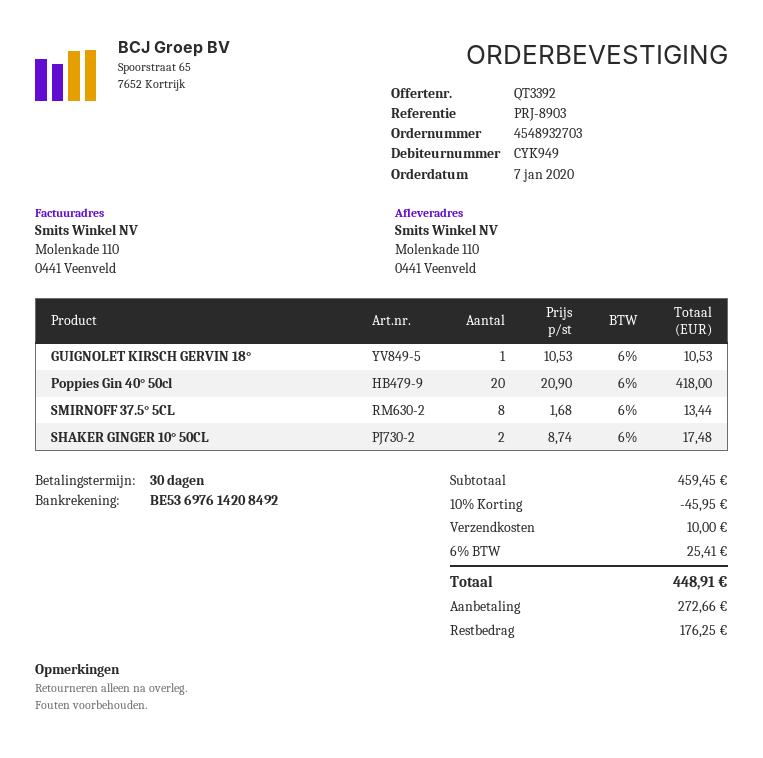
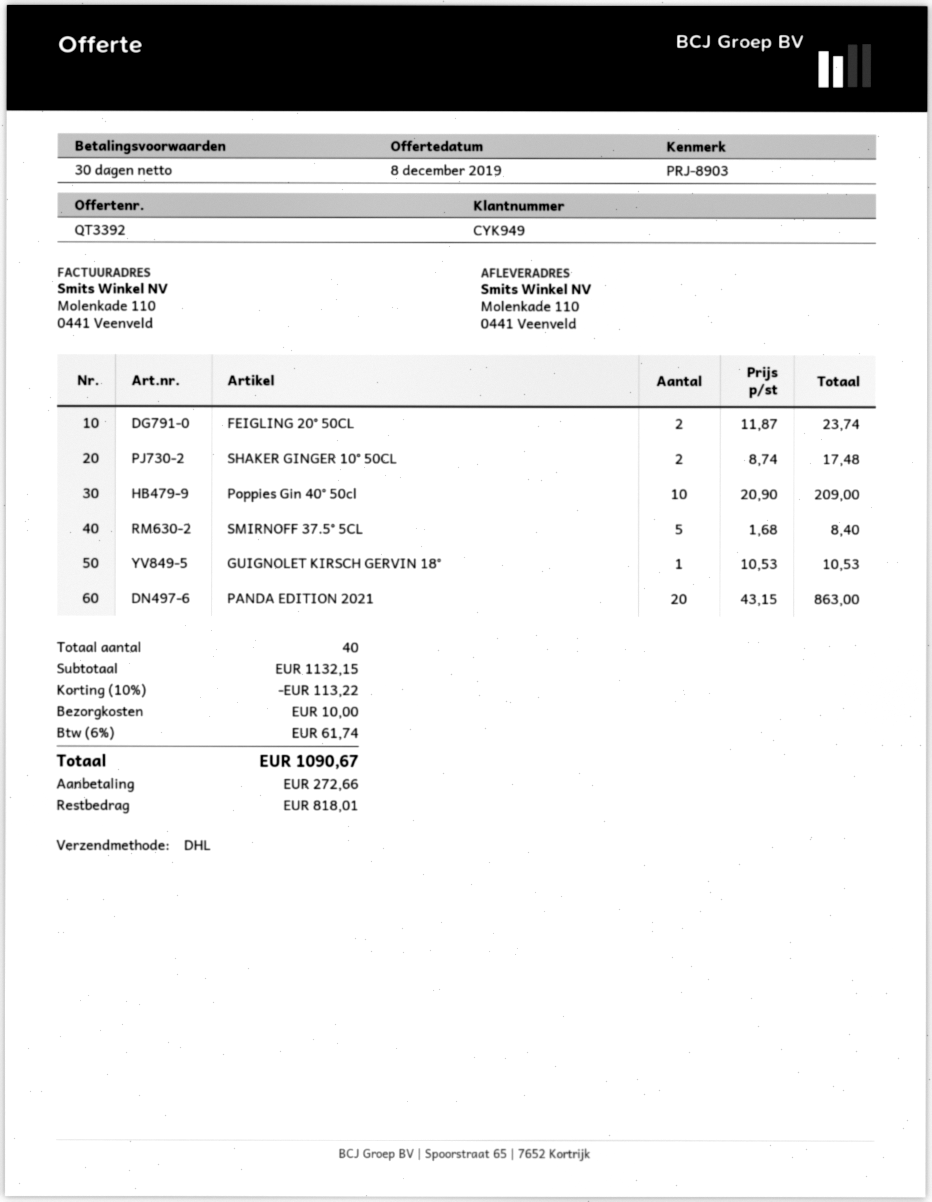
Poppies Gin 40° 50cl: 20 x 20.90 = 418.00 -> 10 x 20.90 = 209.00
SMIRNOFF 37.5° 5CL: 8 x 1.68 = 13.44 -> 5 x 1.68 = 8.40
FEIGLING 20° 50CL: none -> 2 x 11.87 = 23.74
PANDA EDITION 2021: none -> 20 x 43.15 = 863.00
subtotal: 459.45 -> 1132.15
discount: 10% = 45.95 -> 10% = 113.22
tax: 6% = 25.41 -> 6% = 61.74
total: 448.91 -> 1090.67
balance: 176.25 -> 818.01

